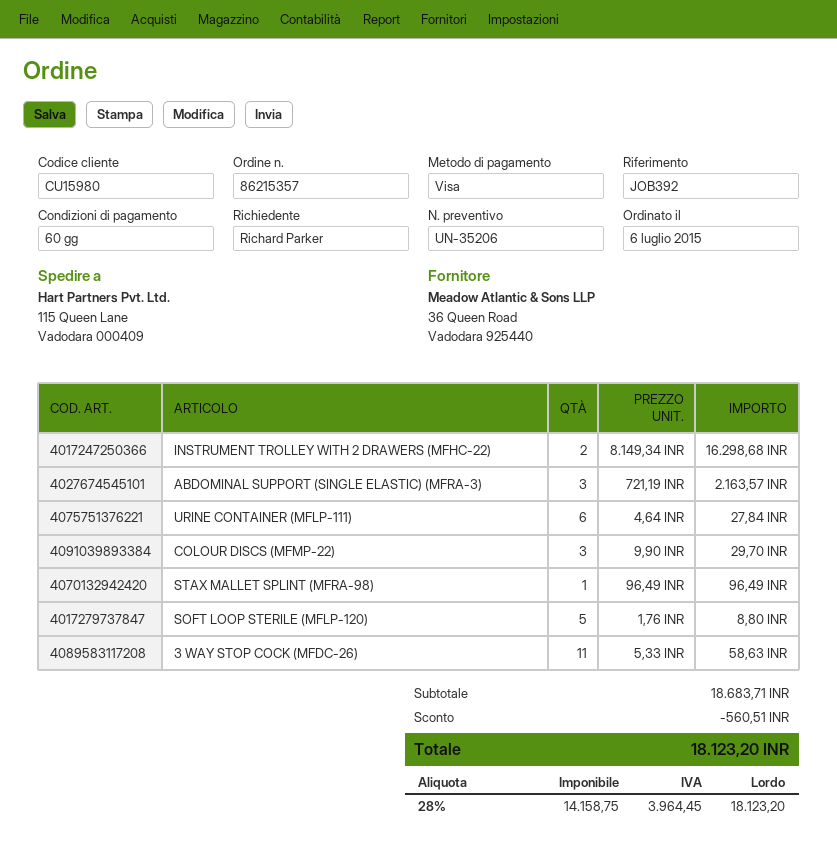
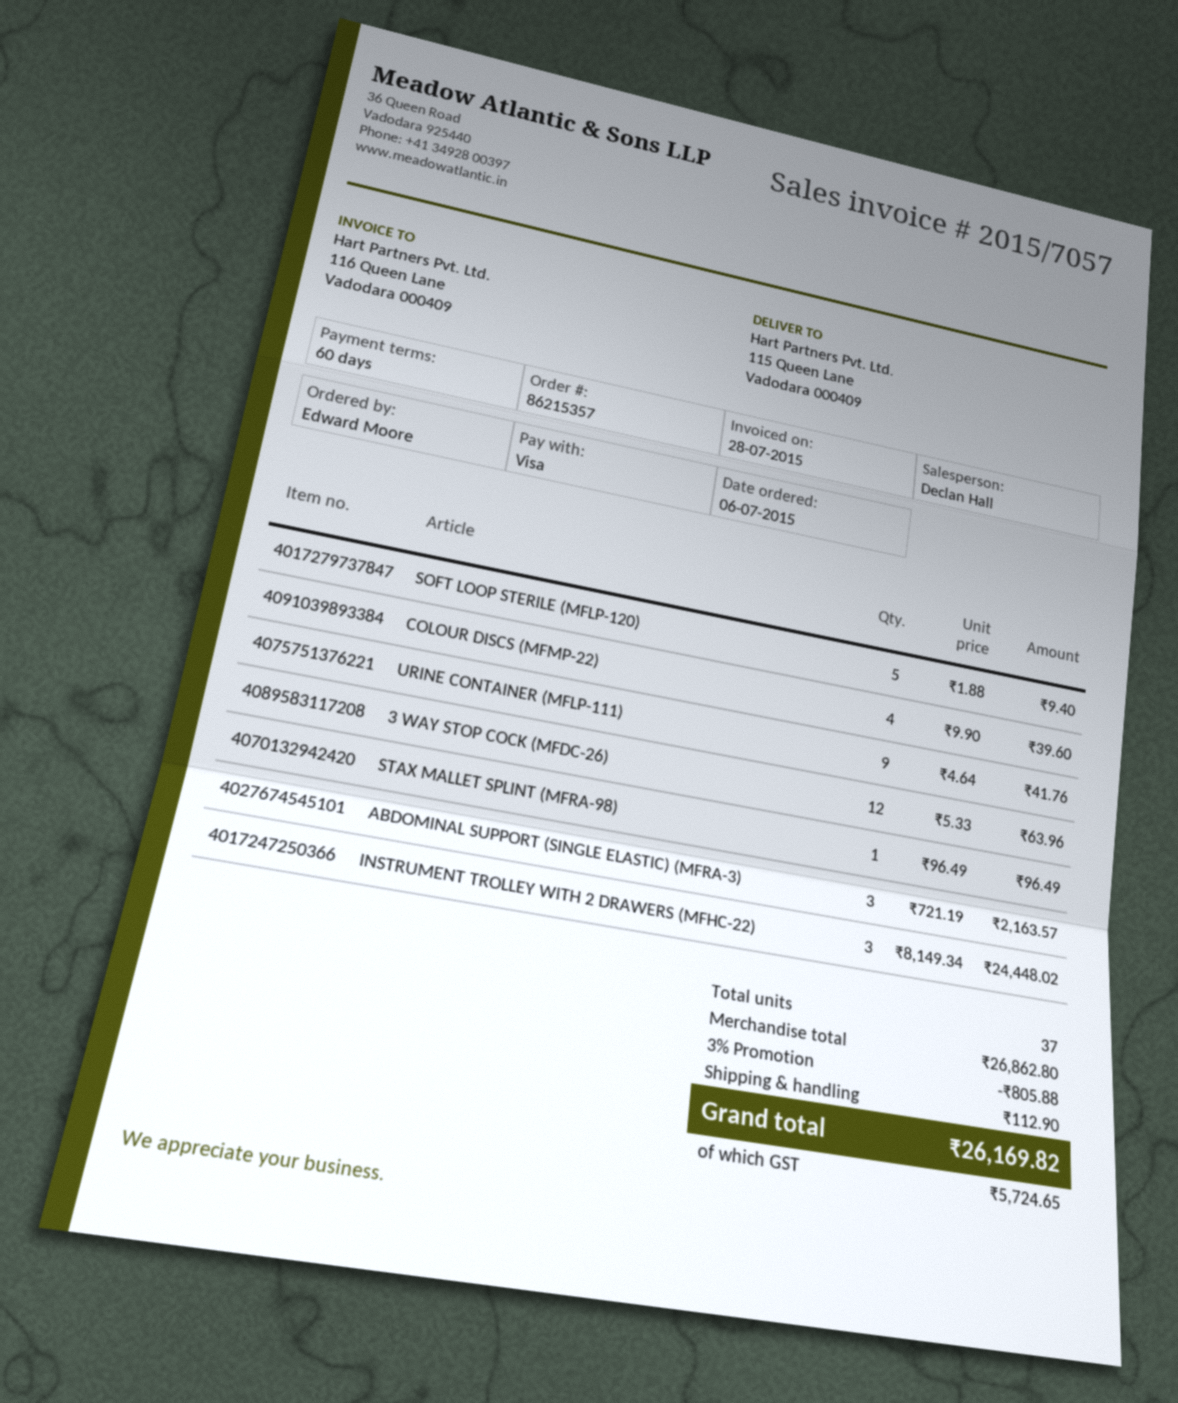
ordered by: Richard Parker -> Edward Moore
INSTRUMENT TROLLEY WITH 2 DRAWERS (MFHC-22): 2 x 8149.34 = 16298.68 -> 3 x 8149.34 = 24448.02
URINE CONTAINER (MFLP-111): 6 x 4.64 = 27.84 -> 9 x 4.64 = 41.76
COLOUR DISCS (MFMP-22): 3 x 9.90 = 29.70 -> 4 x 9.90 = 39.60
SOFT LOOP STERILE (MFLP-120): 5 x 1.76 = 8.80 -> 5 x 1.88 = 9.40
3 WAY STOP COCK (MFDC-26): 11 x 5.33 = 58.63 -> 12 x 5.33 = 63.96
subtotal: 18683.71 -> 26862.80
discount: 560.51 -> 805.88
shipping: none -> 112.90
tax: 3964.45 -> 5724.65
total: 18123.20 -> 26169.82

